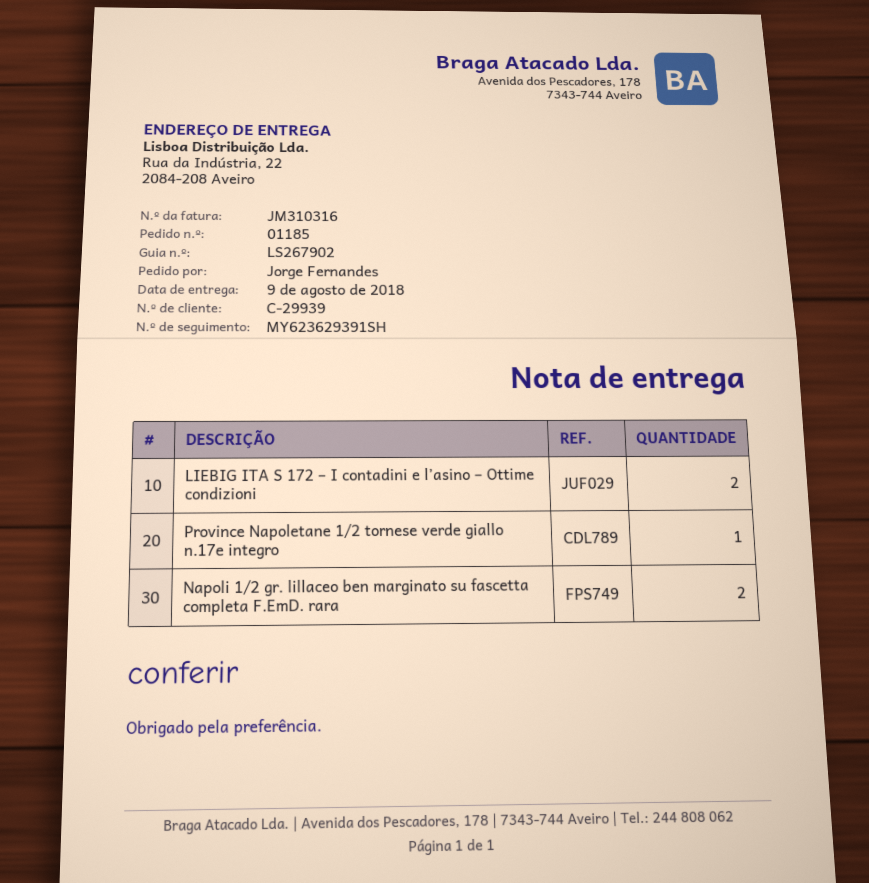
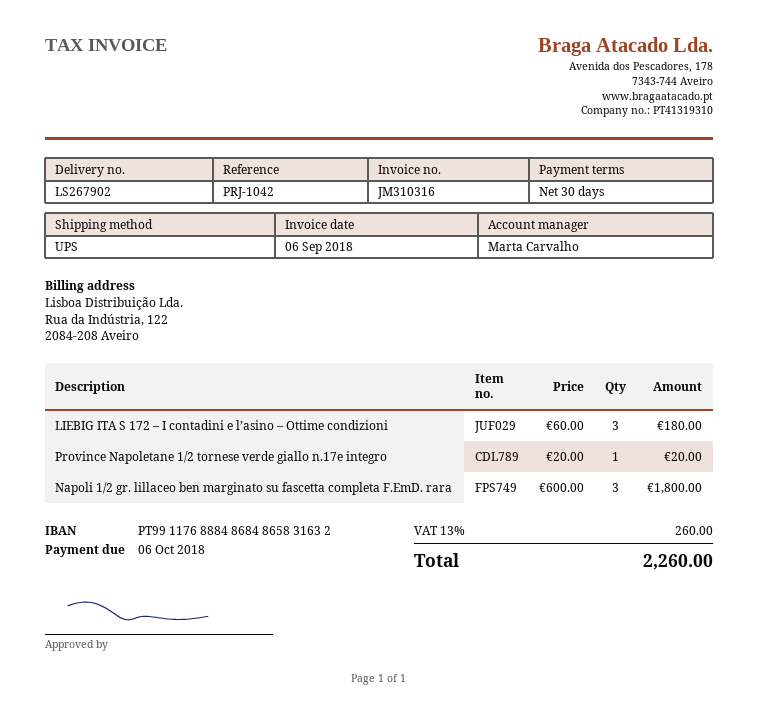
LIEBIG ITA S 172 – I contadini e l’asino – Ottime condizioni: 2 -> 3
Napoli 1/2 gr. lillaceo ben marginato su fascetta completa F.EmD. rara: 2 -> 3

